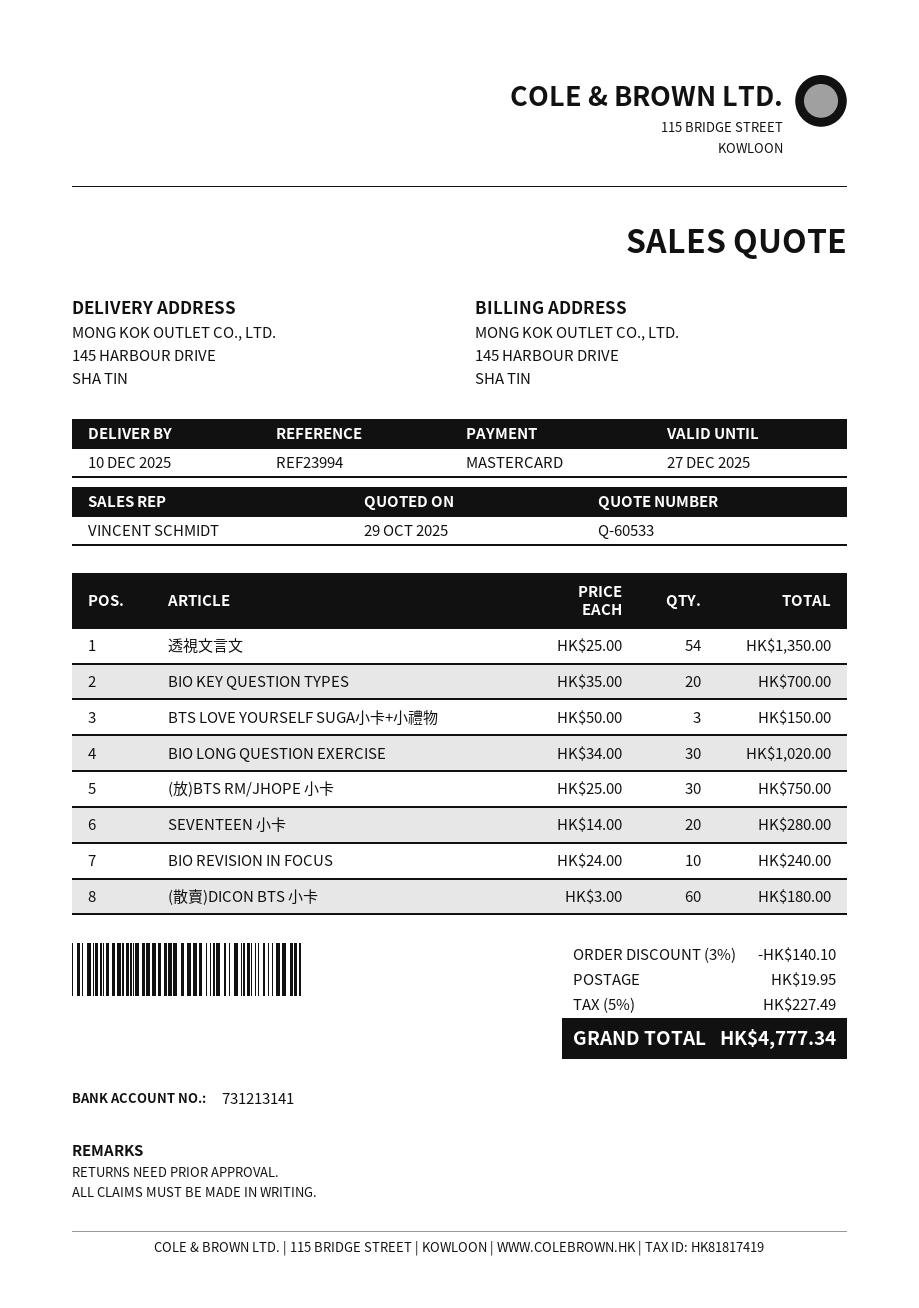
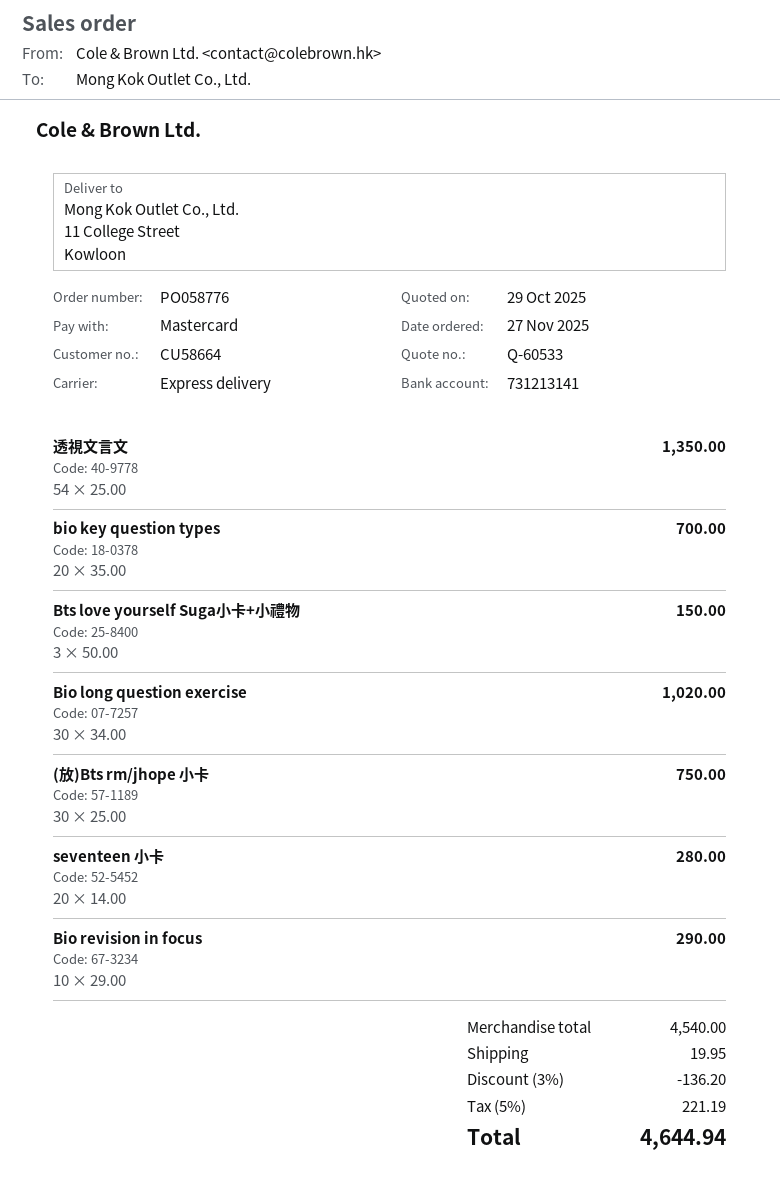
ship to: 145 HARBOUR DRIVE, SHA TIN -> 11 College Street, Kowloon
BIO REVISION IN FOCUS: 10 x 24.00 = 240.00 -> 10 x 29.00 = 290.00
(散賣)DICON BTS 小卡: 60 x 3.00 = 180.00 -> none
discount: 3% = 140.10 -> 3% = 136.20
tax: 5% = 227.49 -> 5% = 221.19
total: 4777.34 -> 4644.94

